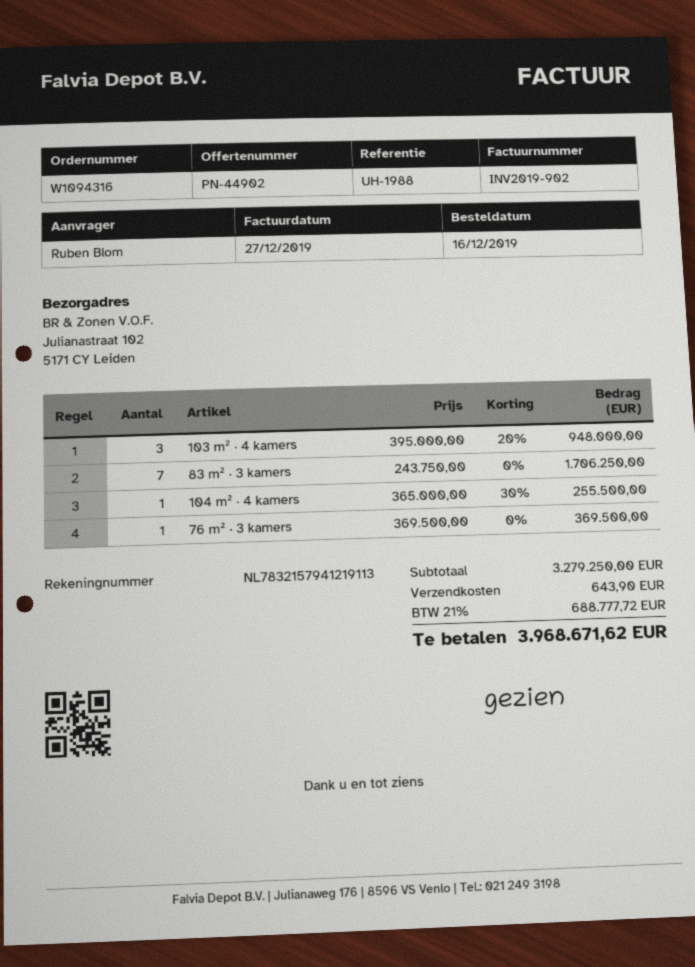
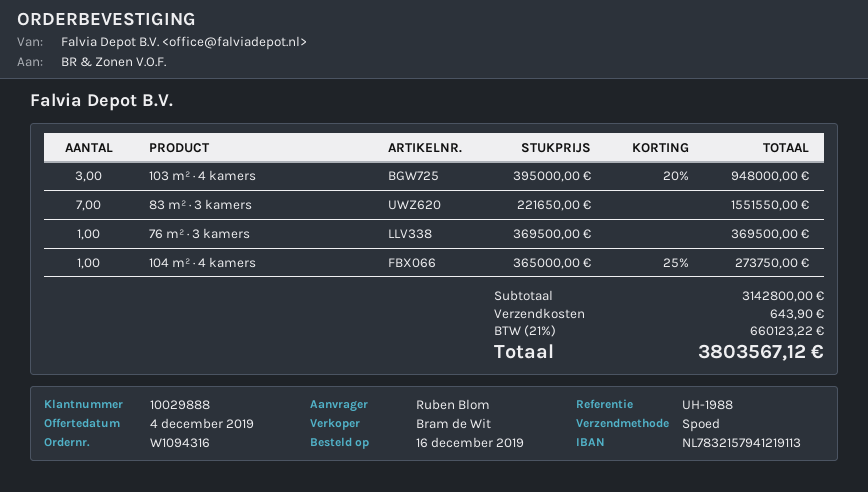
83 m² · 3 kamers: 7 x 243750.00 = 1706250.00 -> 7 x 221650.00 = 1551550.00
104 m² · 4 kamers: 1 x 365000.00 - 30% = 255500.00 -> 1 x 365000.00 - 25% = 273750.00
subtotal: 3279250.00 -> 3142800.00
tax: 21% = 688777.72 -> 21% = 660123.22
total: 3968671.62 -> 3803567.12

